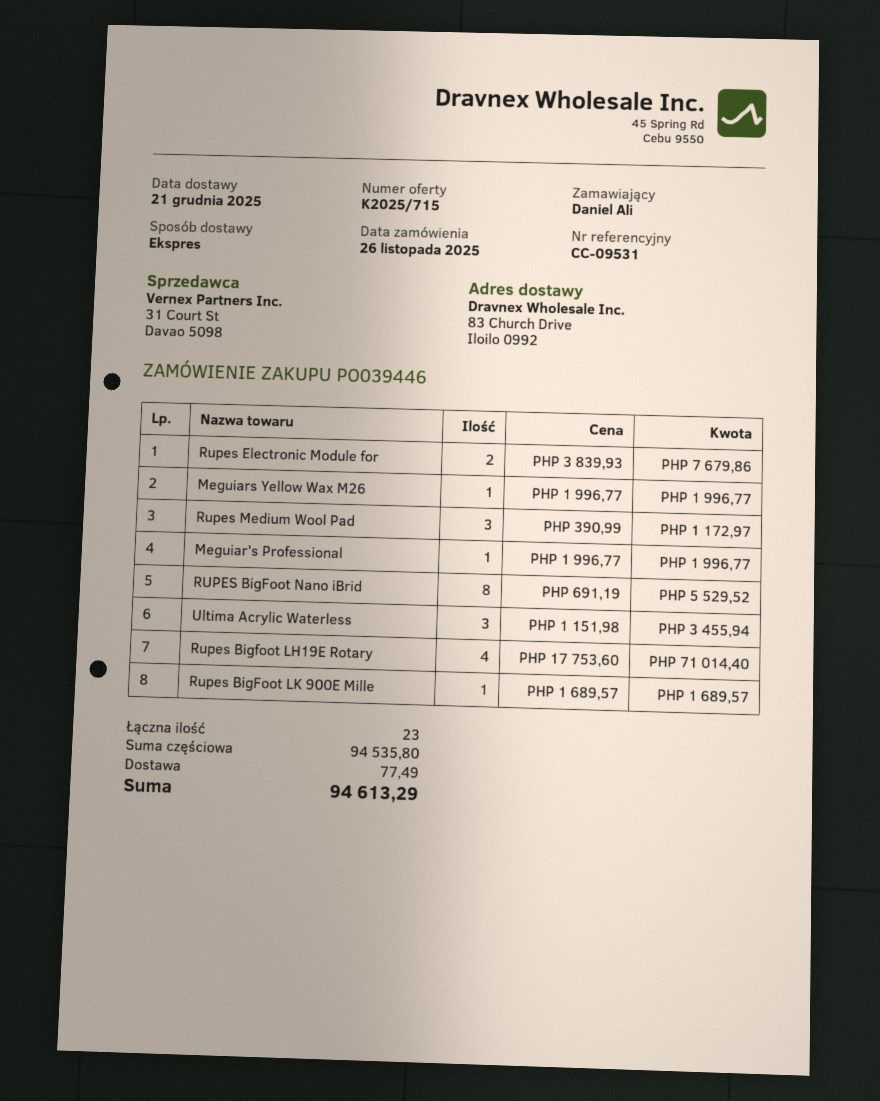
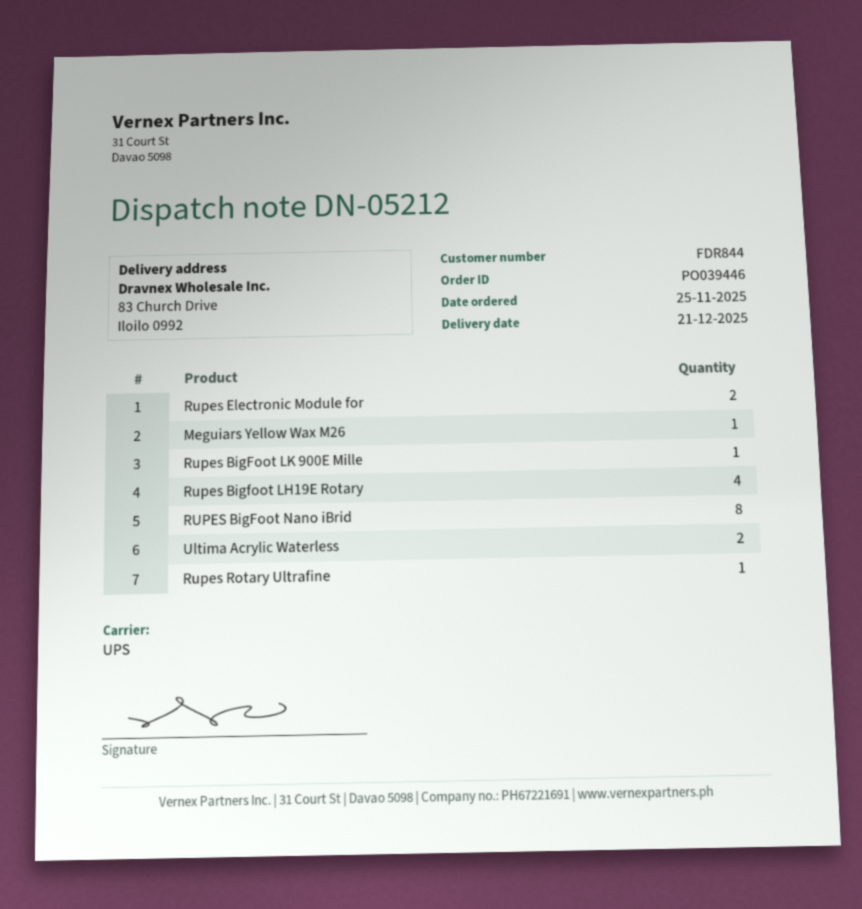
order date: 2025-11-26 -> 2025-11-25
shipping method: express -> UPS
Rupes Medium Wool Pad: 3 -> none
Meguiar's Professional: 1 -> none
Ultima Acrylic Waterless: 3 -> 2
Rupes Rotary Ultrafine: none -> 1

